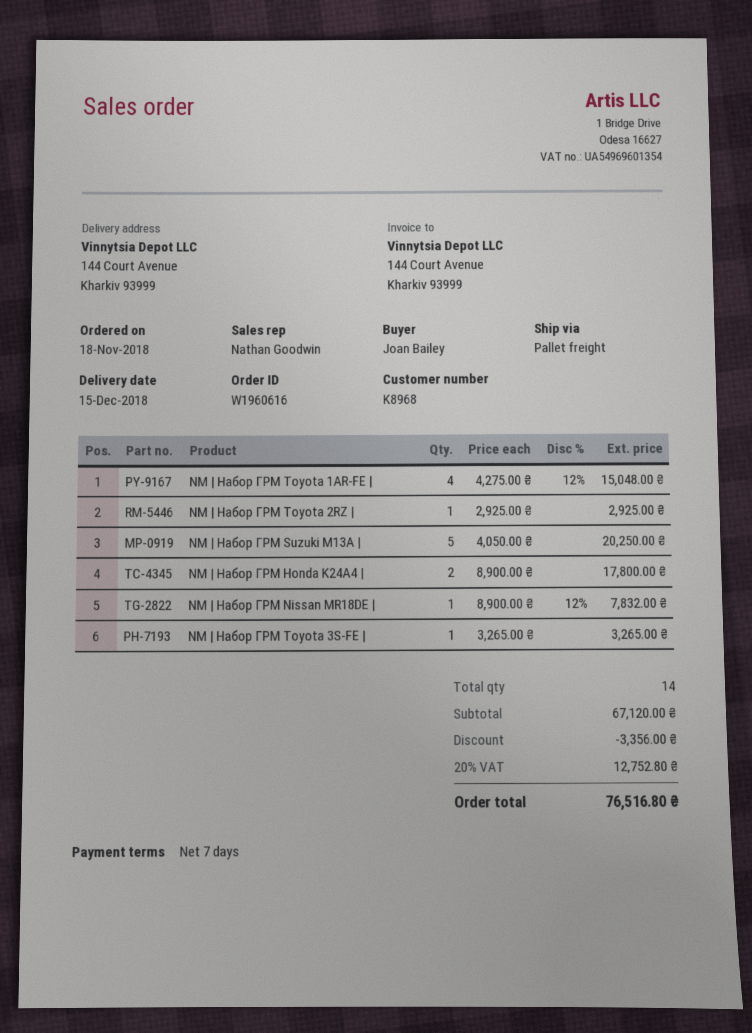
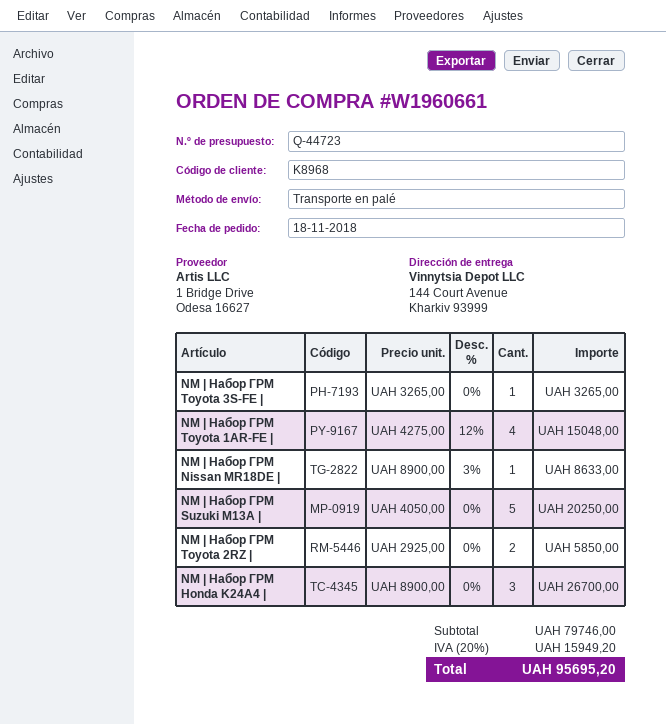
order number: W1960616 -> W1960661
NM | Набор ГРМ Toyota 2RZ |: 1 x 2925.00 = 2925.00 -> 2 x 2925.00 = 5850.00
NM | Набор ГРМ Honda K24A4 |: 2 x 8900.00 = 17800.00 -> 3 x 8900.00 = 26700.00
NM | Набор ГРМ Nissan MR18DE |: 1 x 8900.00 - 12% = 7832.00 -> 1 x 8900.00 - 3% = 8633.00
subtotal: 67120.00 -> 79746.00
discount: 3356.00 -> none
tax: 20% = 12752.80 -> 20% = 15949.20
total: 76516.80 -> 95695.20

